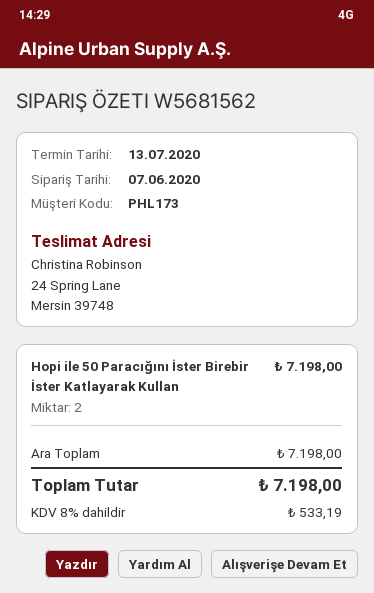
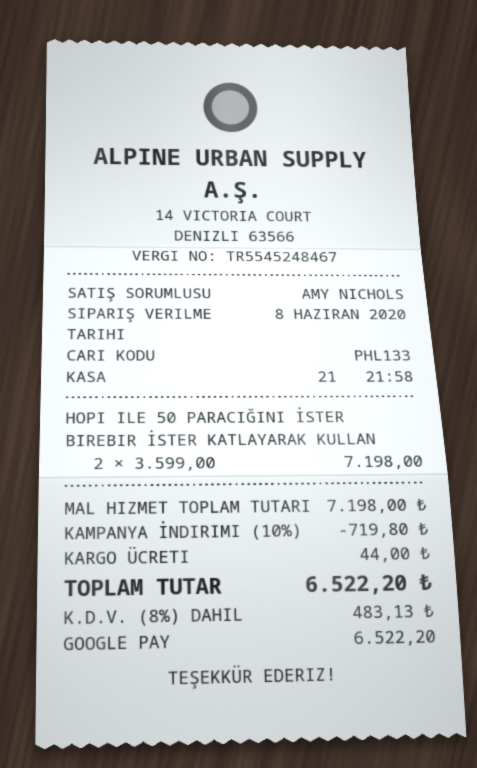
order date: 2020-06-07 -> 2020-06-08
customer number: PHL173 -> PHL133
discount: none -> 10% = 719.80
shipping: none -> 44.00
tax: 8% = 533.19 -> 8% = 483.13
total: 7198.00 -> 6522.20

